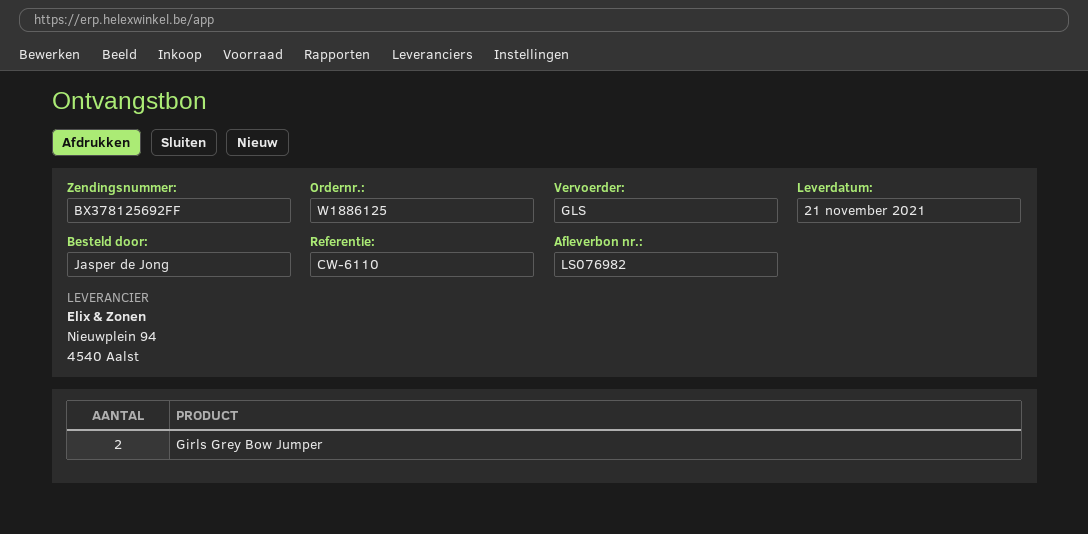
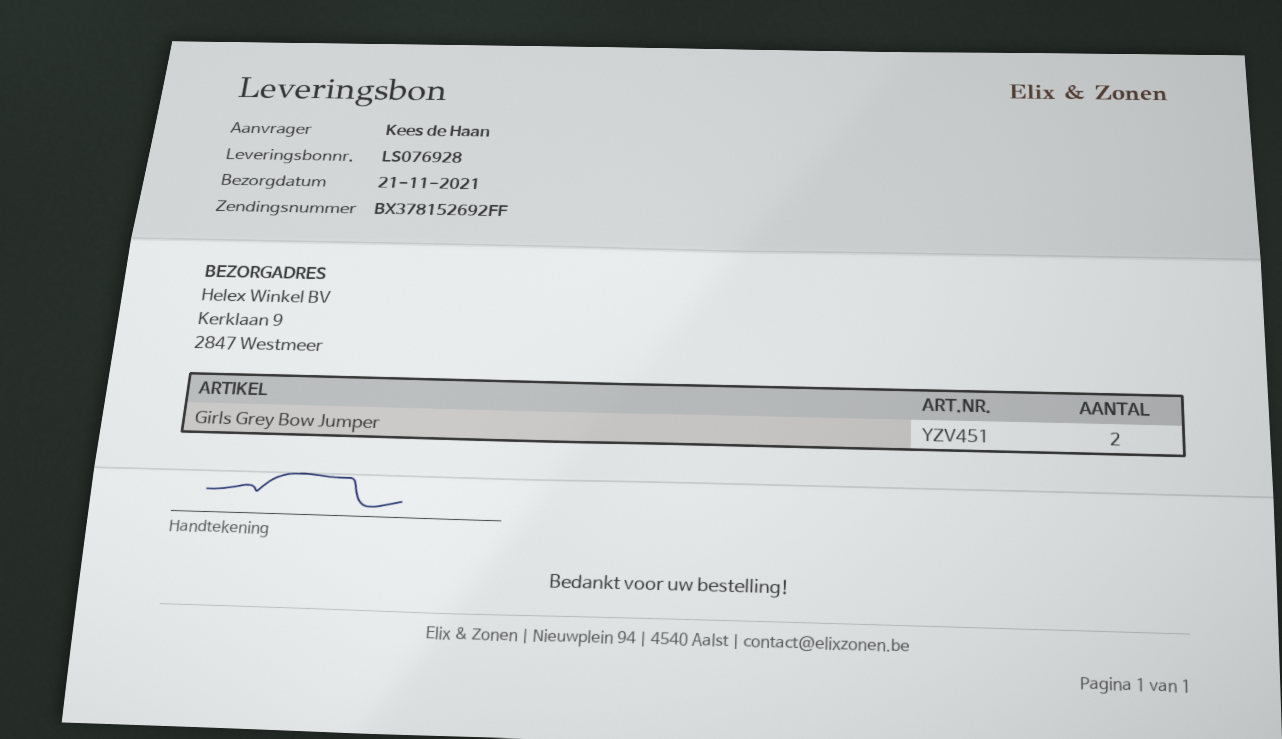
delivery note number: LS076982 -> LS076928
ordered by: Jasper de Jong -> Kees de Haan
tracking number: BX378125692FF -> BX378152692FF

